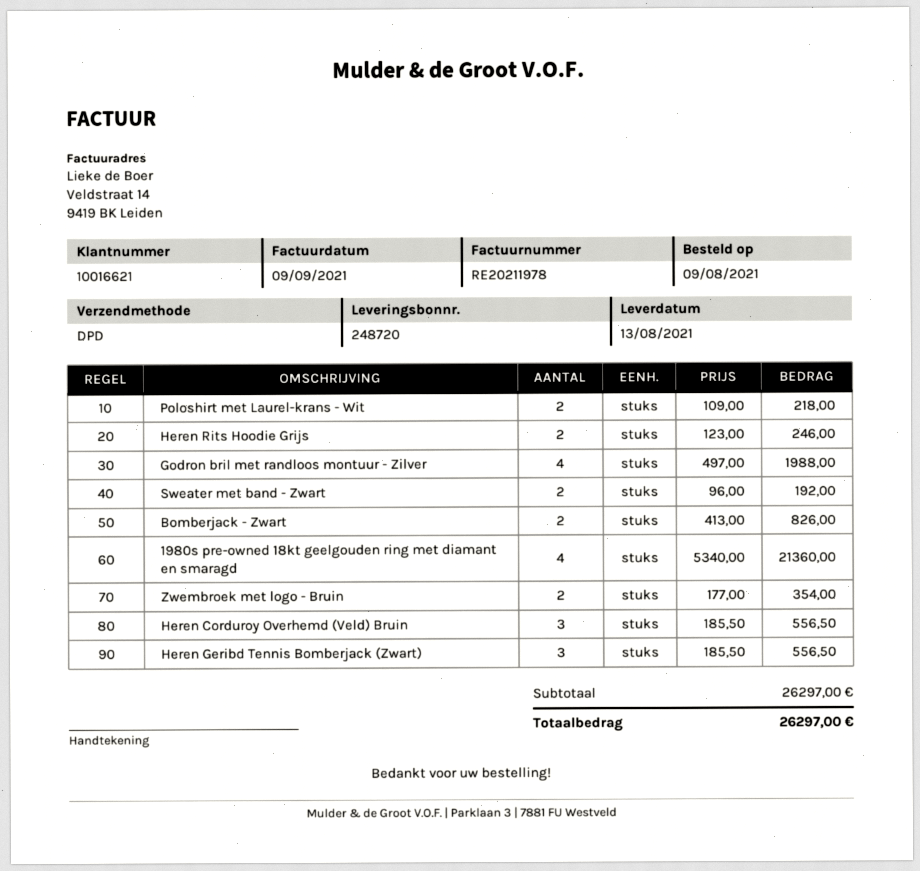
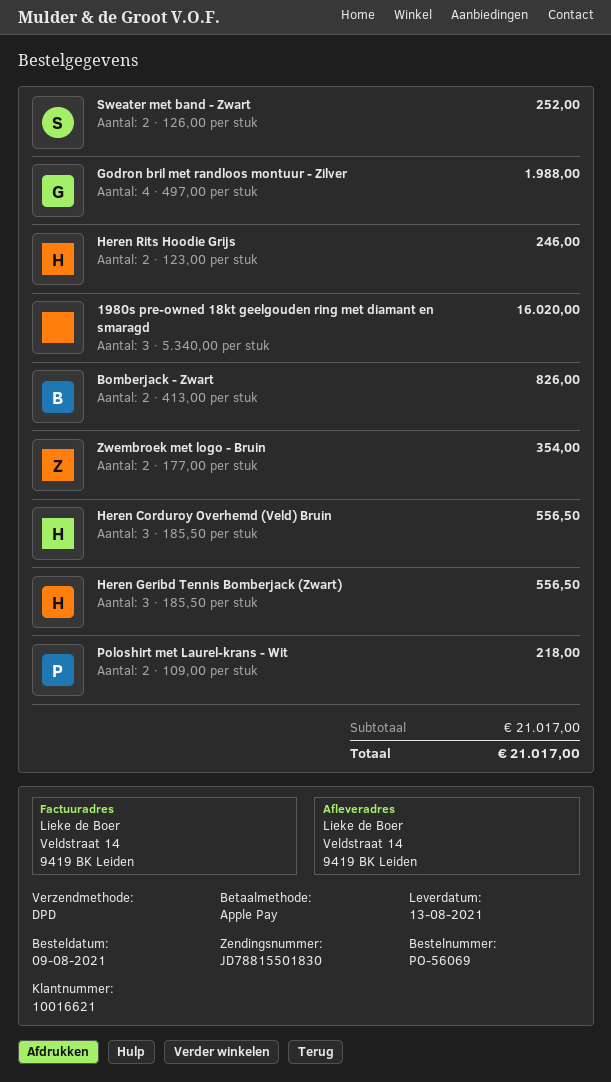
Sweater met band - Zwart: 2 x 96.00 = 192.00 -> 2 x 126.00 = 252.00
1980s pre-owned 18kt geelgouden ring met diamant en smaragd: 4 x 5340.00 = 21360.00 -> 3 x 5340.00 = 16020.00
subtotal: 26297.00 -> 21017.00
total: 26297.00 -> 21017.00

